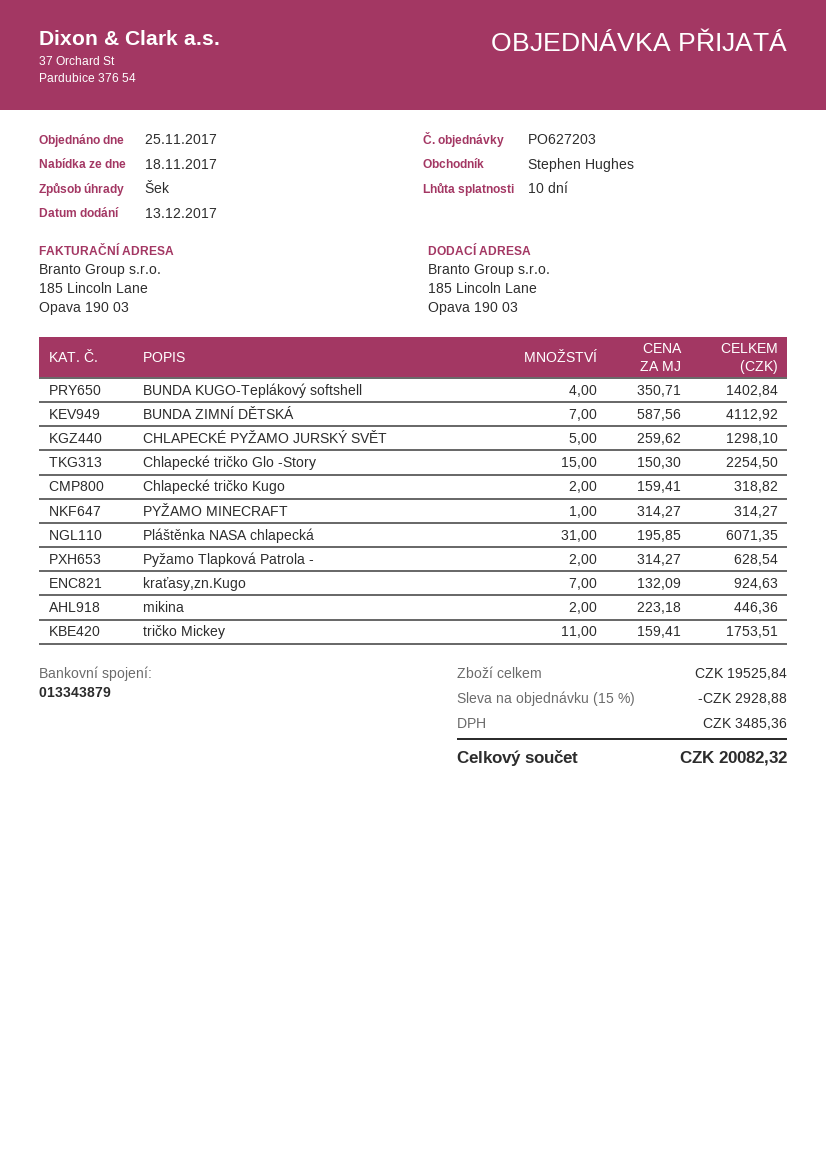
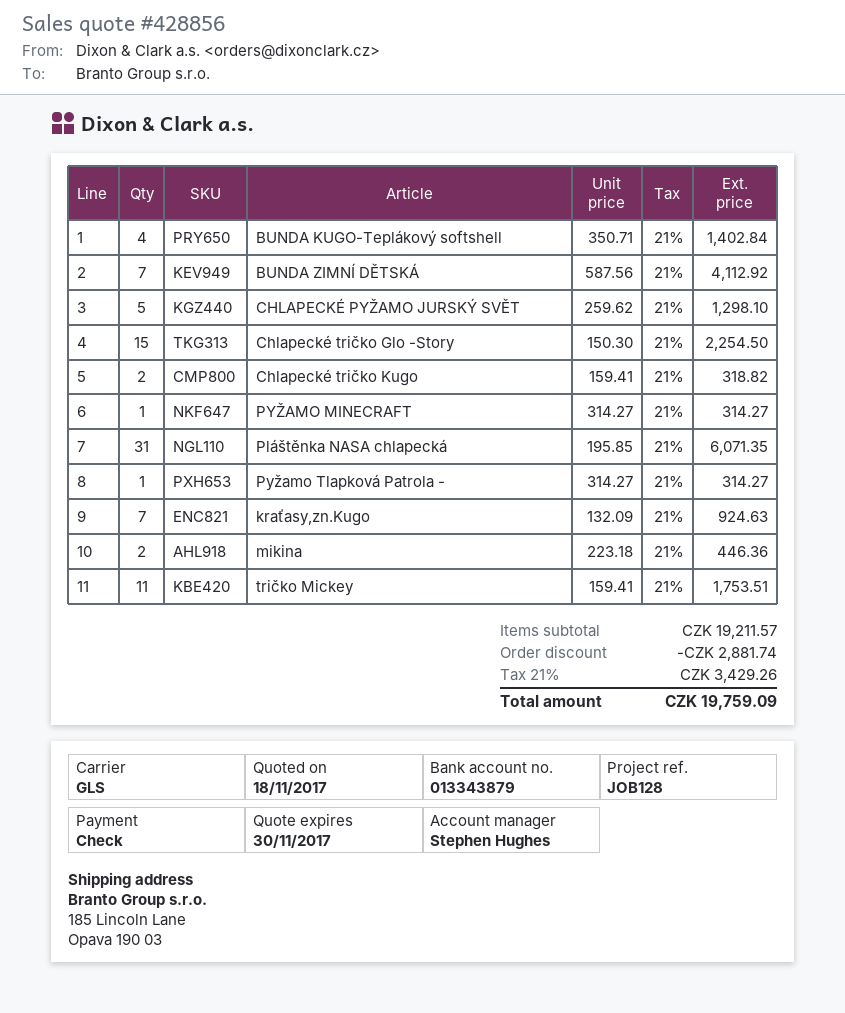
Pyžamo Tlapková Patrola -: 2 x 314.27 = 628.54 -> 1 x 314.27 = 314.27
subtotal: 19525.84 -> 19211.57
discount: 2928.88 -> 2881.74
tax: 3485.36 -> 3429.26
total: 20082.32 -> 19759.09

